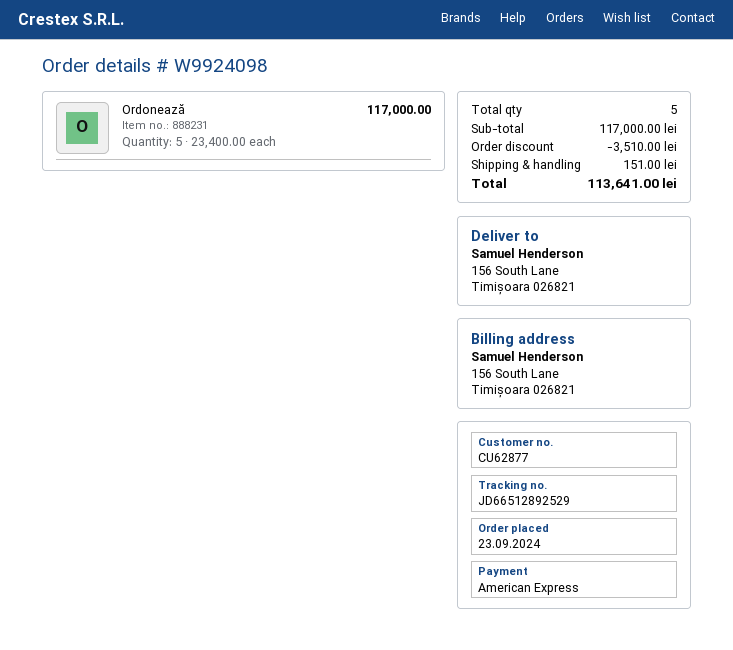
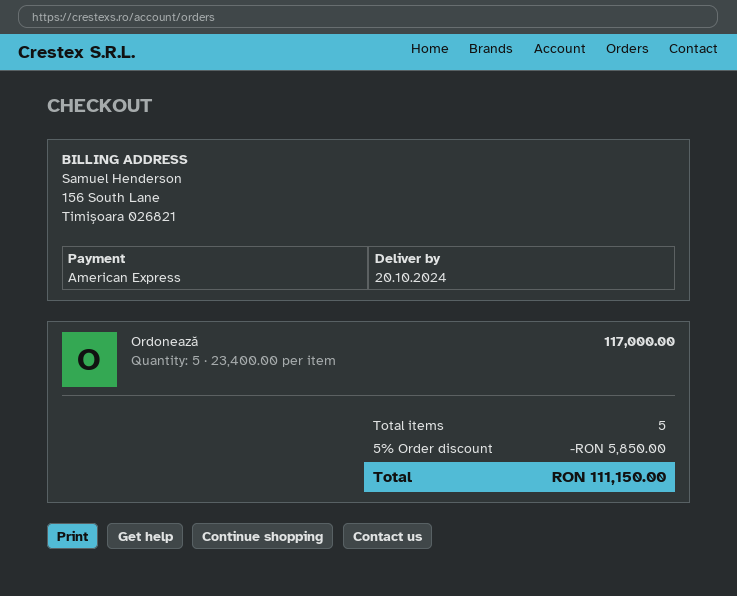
discount: 3510.00 -> 5850.00
shipping: 151.00 -> none
total: 113641.00 -> 111150.00

